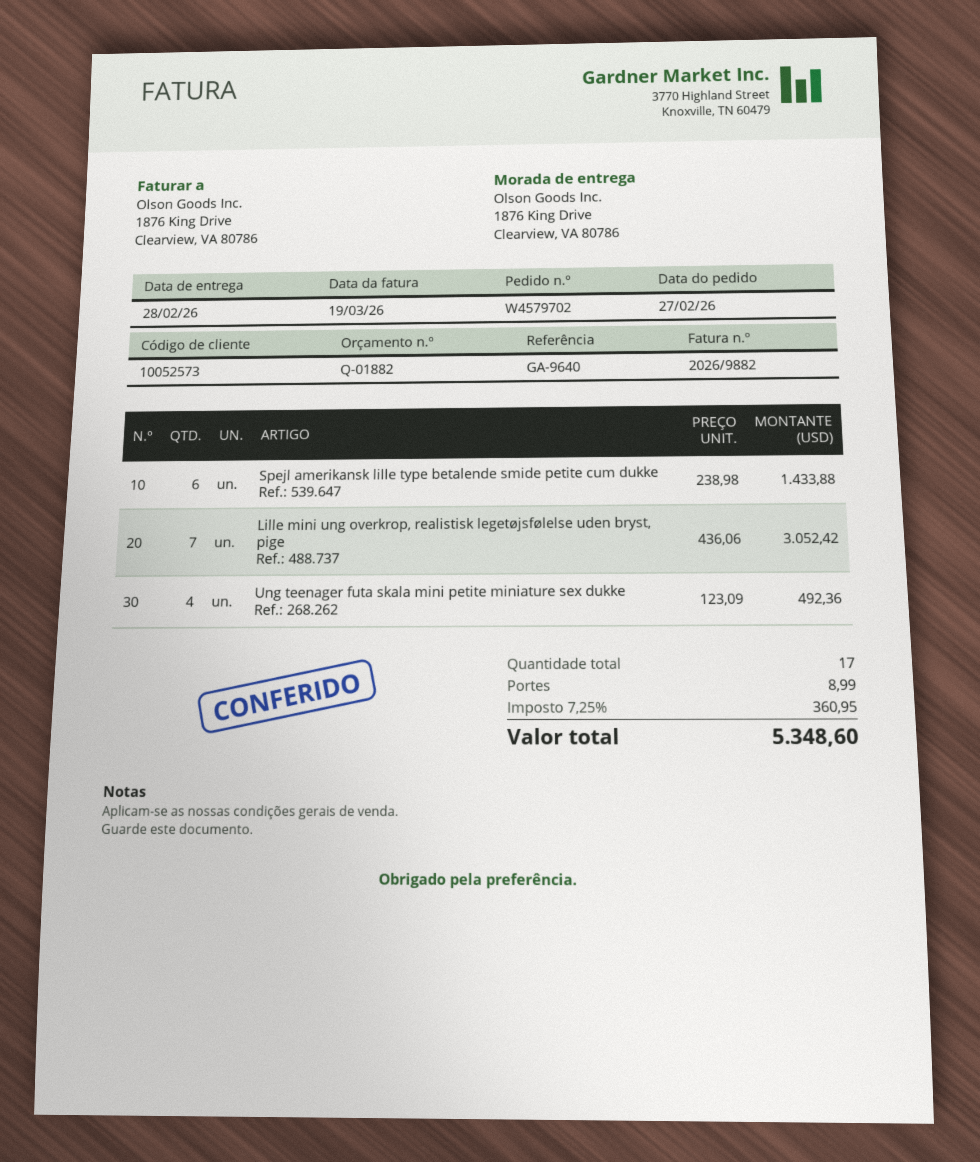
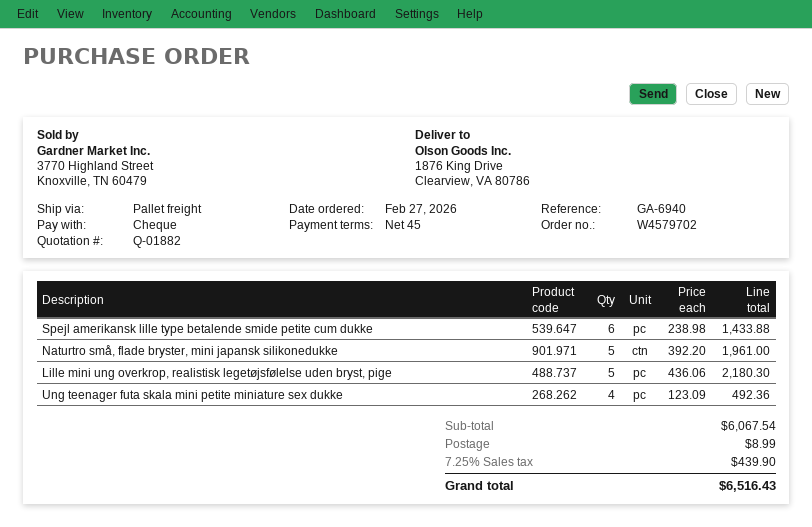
reference: GA-9640 -> GA-6940
Lille mini ung overkrop, realistisk legetøjsfølelse uden bryst, pige: 7 x 436.06 = 3052.42 -> 5 x 436.06 = 2180.30
Naturtro små, flade bryster, mini japansk silikonedukke: none -> 5 x 392.20 = 1961.00
tax: 7.25% = 360.95 -> 7.25% = 439.90
total: 5348.60 -> 6516.43

